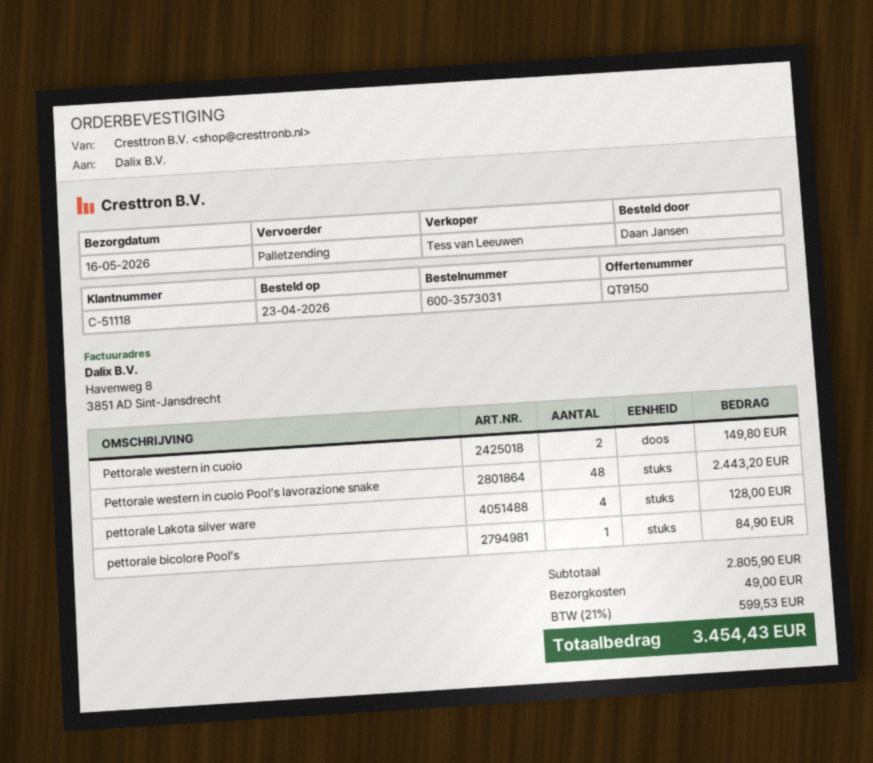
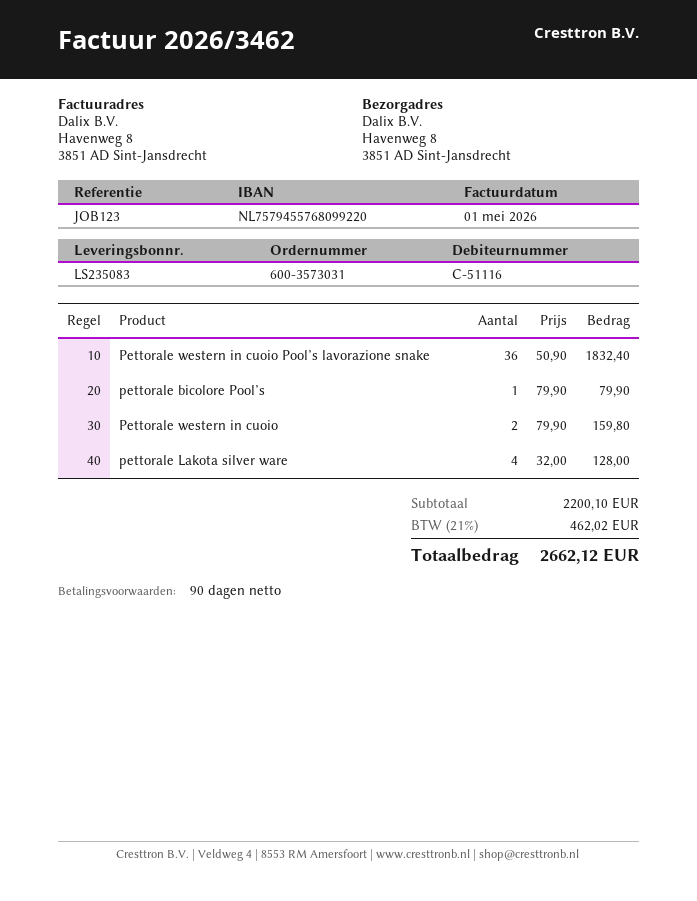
customer number: C-51118 -> C-51116
Pettorale western in cuoio: 2 for 149.80 -> 2 for 159.80
Pettorale western in cuoio Pool’s lavorazione snake: 48 for 2443.20 -> 36 for 1832.40
pettorale bicolore Pool’s: 1 for 84.90 -> 1 for 79.90
subtotal: 2805.90 -> 2200.10
shipping: 49.00 -> none
tax: 21% = 599.53 -> 21% = 462.02
total: 3454.43 -> 2662.12

